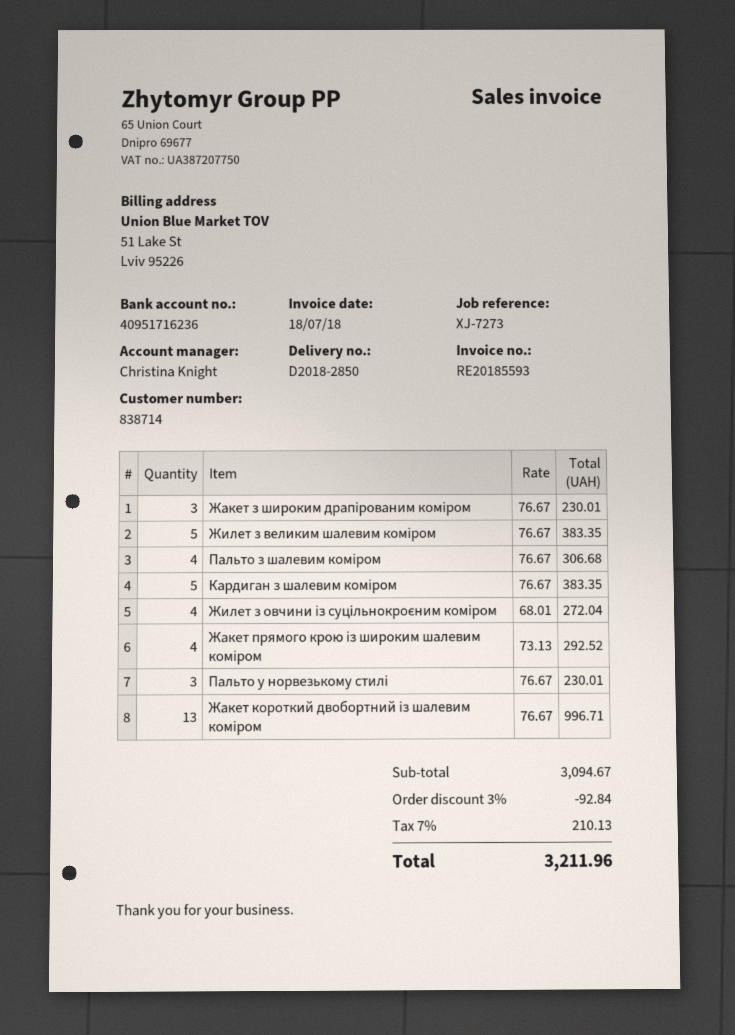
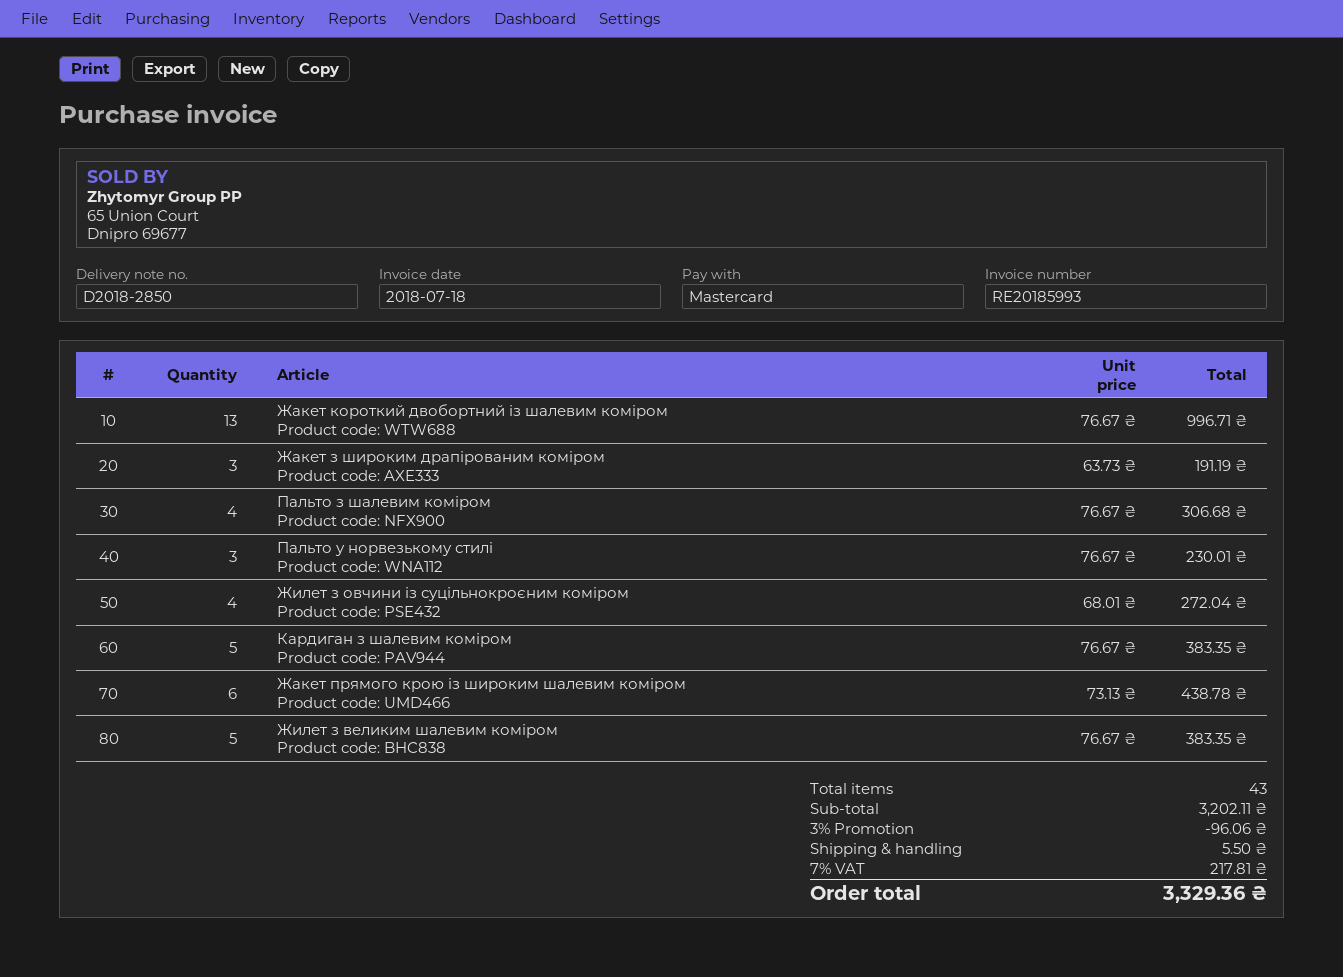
invoice number: RE20185593 -> RE20185993
Жакет з широким драпірованим коміром: 3 x 76.67 = 230.01 -> 3 x 63.73 = 191.19
Жакет прямого крою із широким шалевим коміром: 4 x 73.13 = 292.52 -> 6 x 73.13 = 438.78
subtotal: 3094.67 -> 3202.11
discount: 3% = 92.84 -> 3% = 96.06
shipping: none -> 5.50
tax: 7% = 210.13 -> 7% = 217.81
total: 3211.96 -> 3329.36

